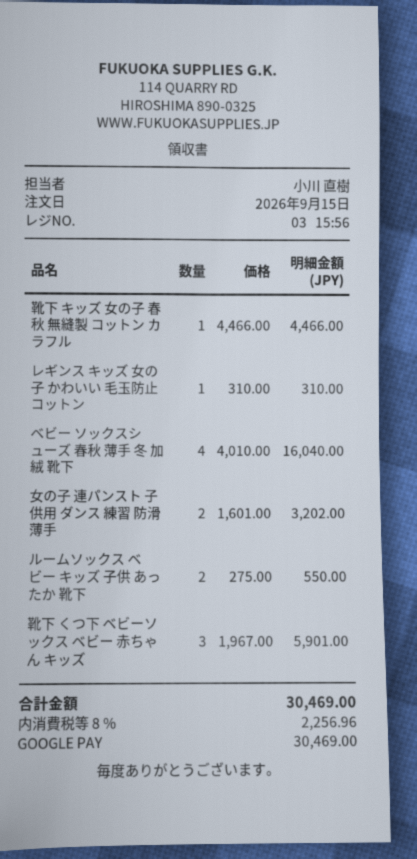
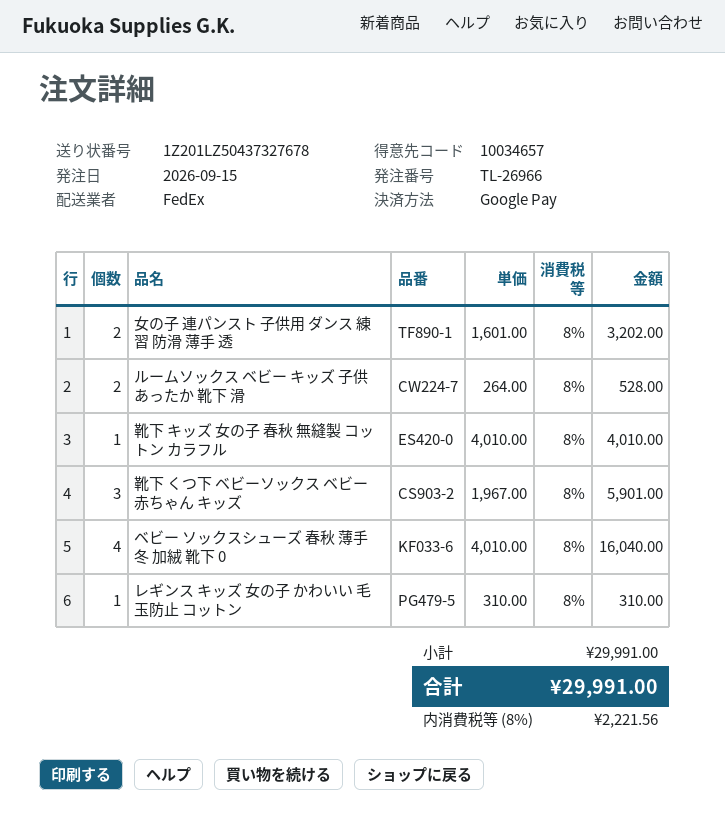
靴下 キッズ 女の子 春秋 無縫製 コットン カラフル: 1 x 4466.00 = 4466.00 -> 1 x 4010.00 = 4010.00
ルームソックス ベビー キッズ 子供 あったか 靴下: 2 x 275.00 = 550.00 -> 2 x 264.00 = 528.00
tax: 8% = 2256.96 -> 8% = 2221.56
total: 30469.00 -> 29991.00

